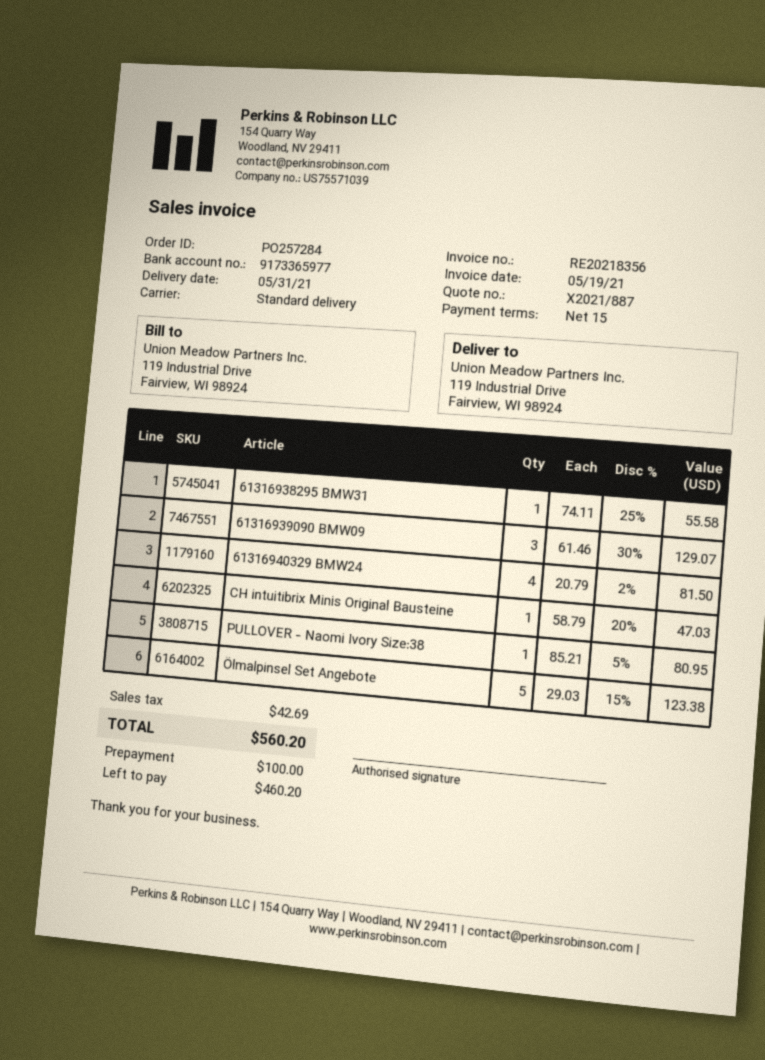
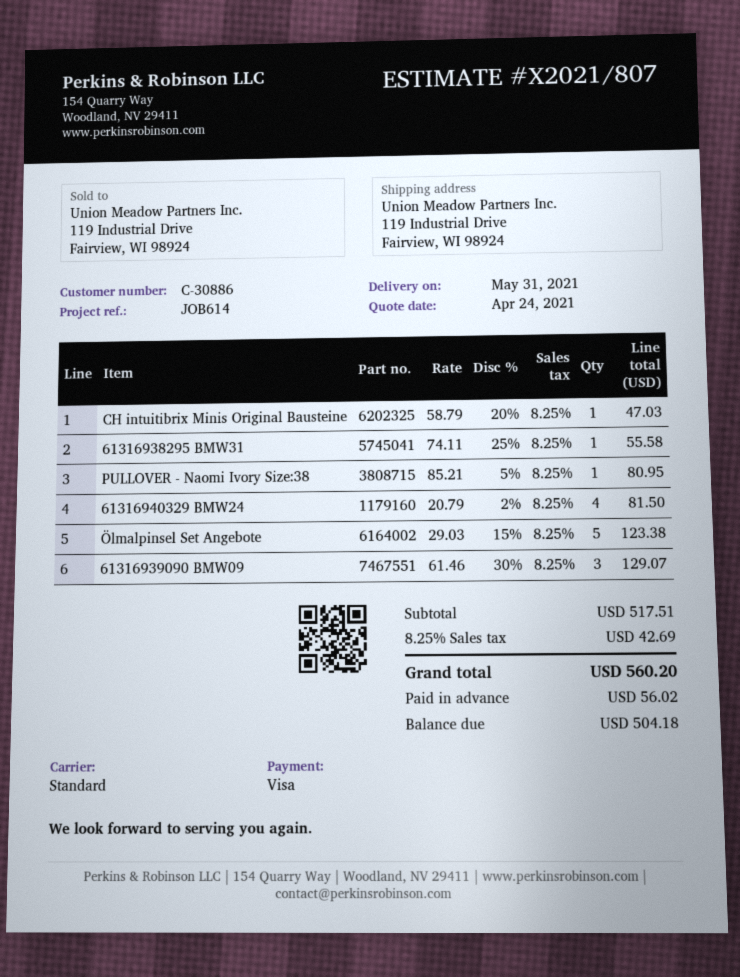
quote number: X2021/887 -> X2021/807
deposit: 100.00 -> 56.02
balance: 460.20 -> 504.18

